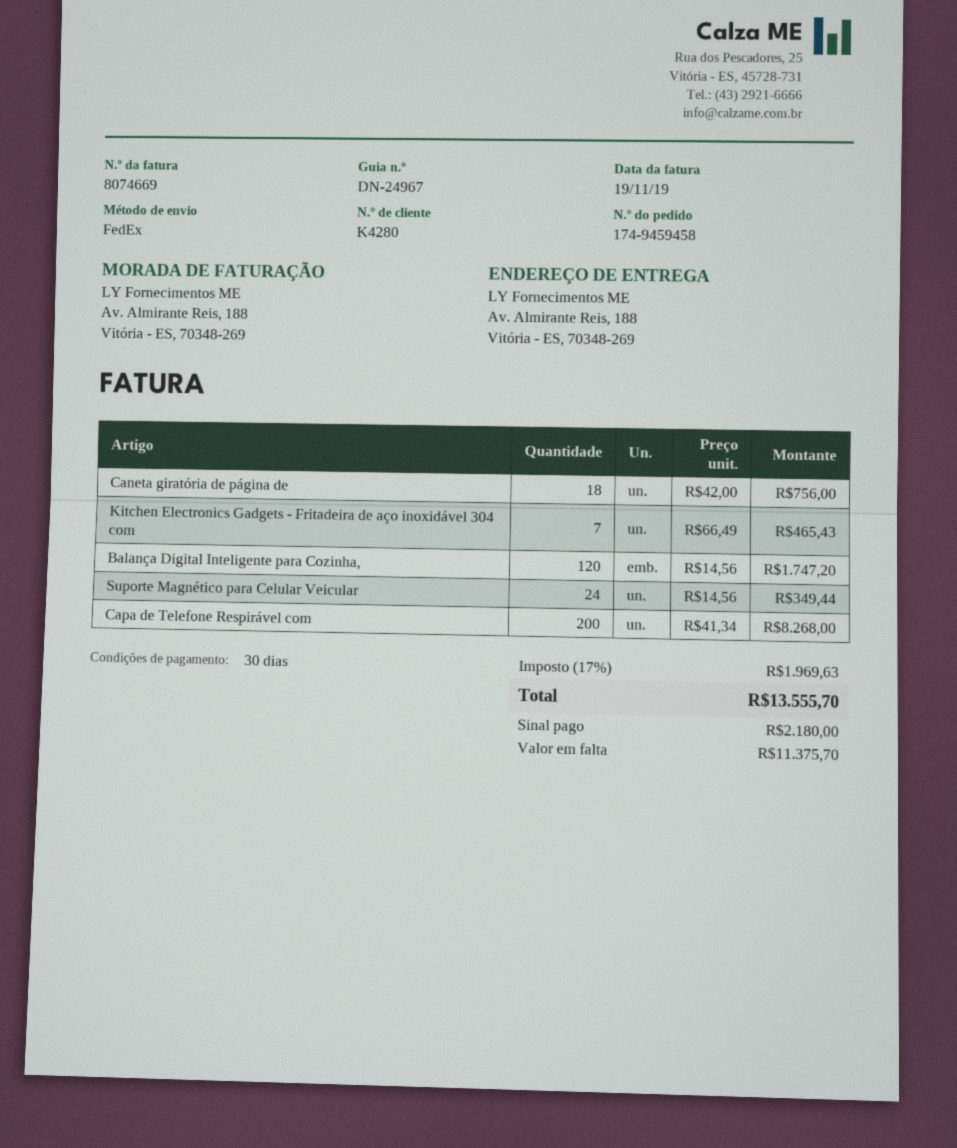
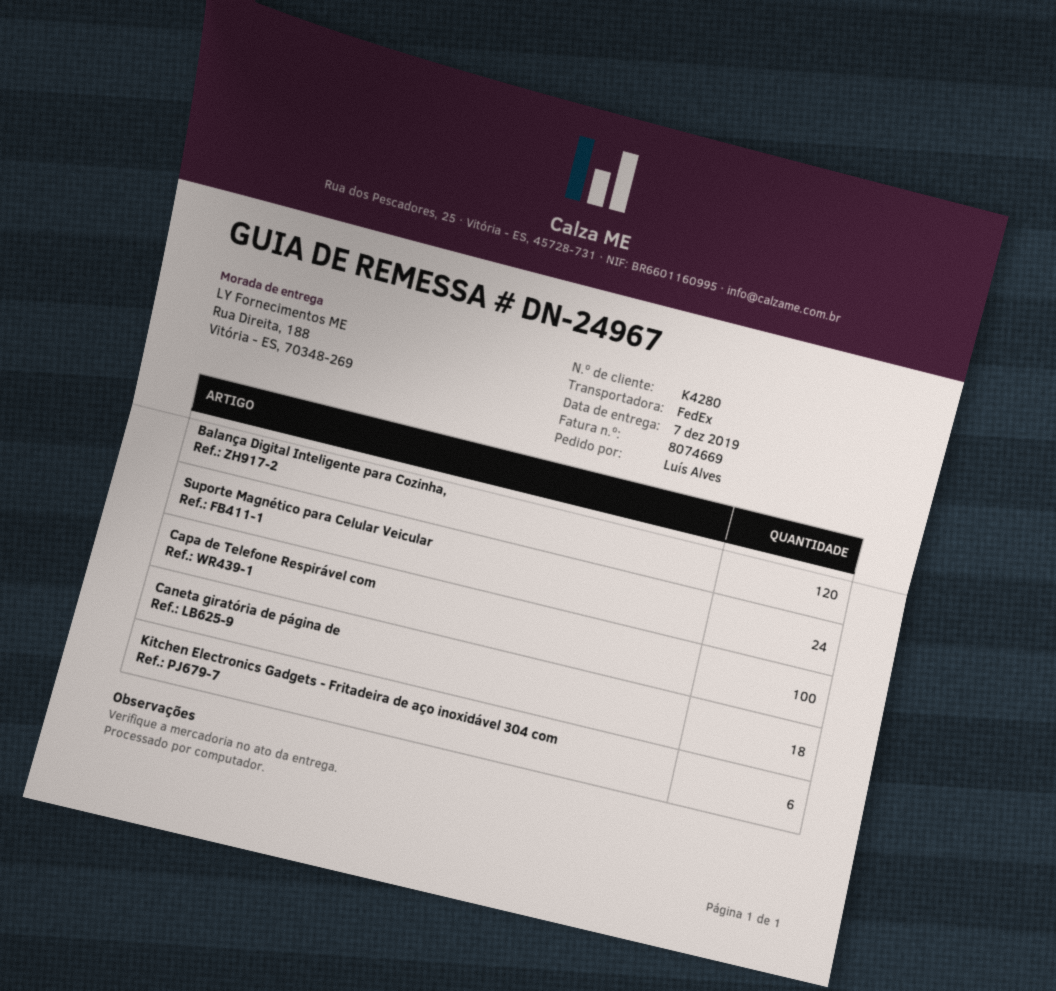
ship to: Av. Almirante Reis, 188, Vitória - ES, 70348-269 -> Rua Direita, 188, Vitória - ES, 70348-269
Kitchen Electronics Gadgets - Fritadeira de aço inoxidável 304 com: 7 -> 6
Capa de Telefone Respirável com: 200 -> 100

